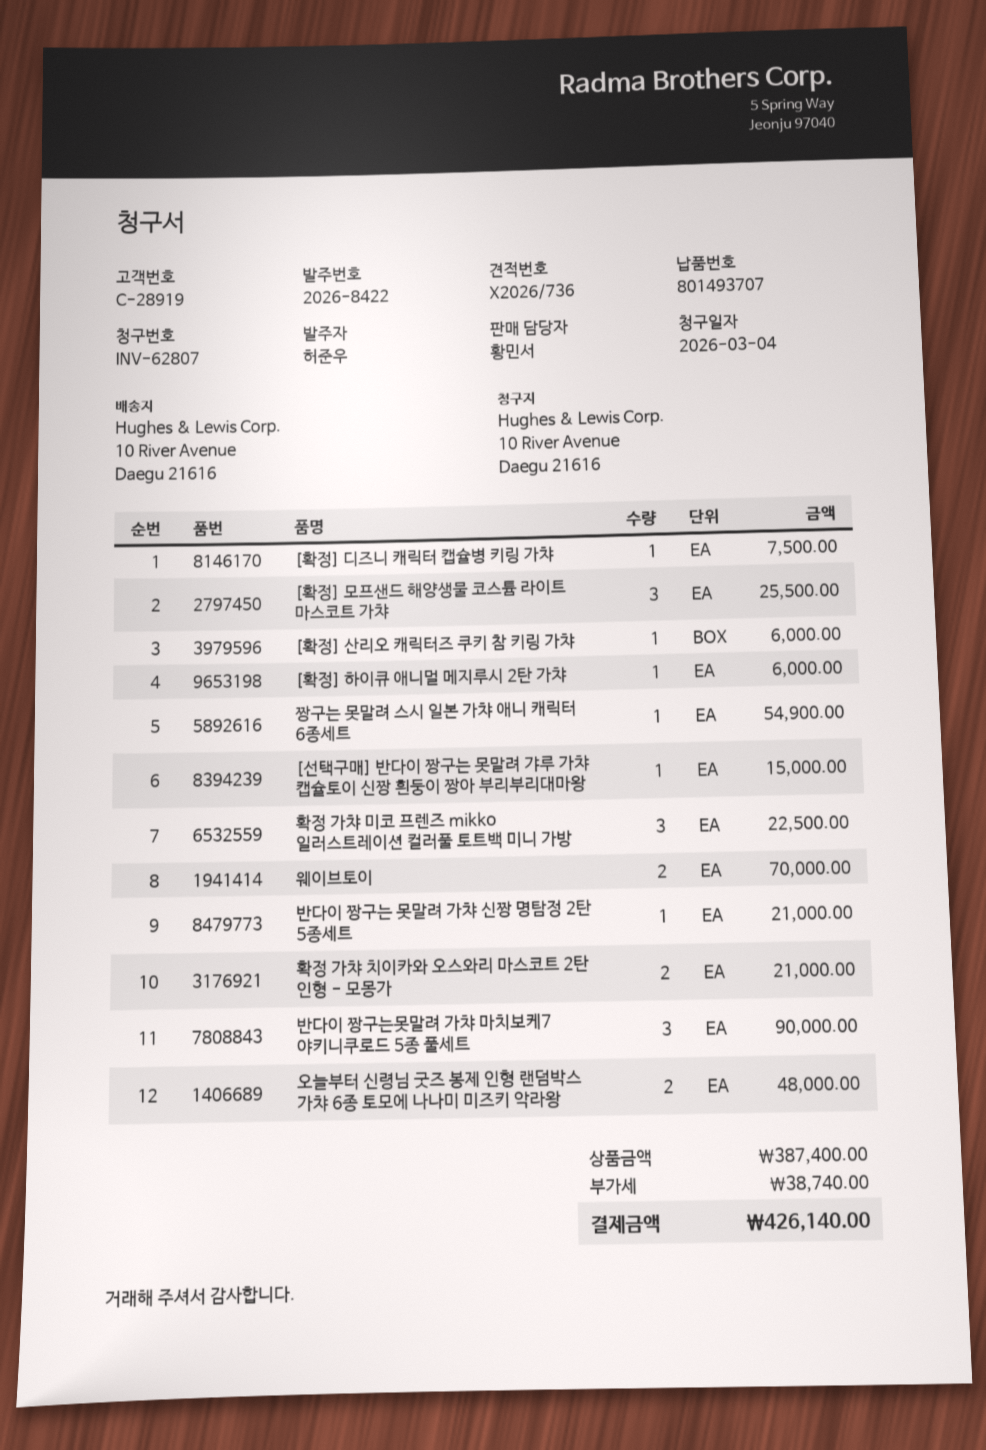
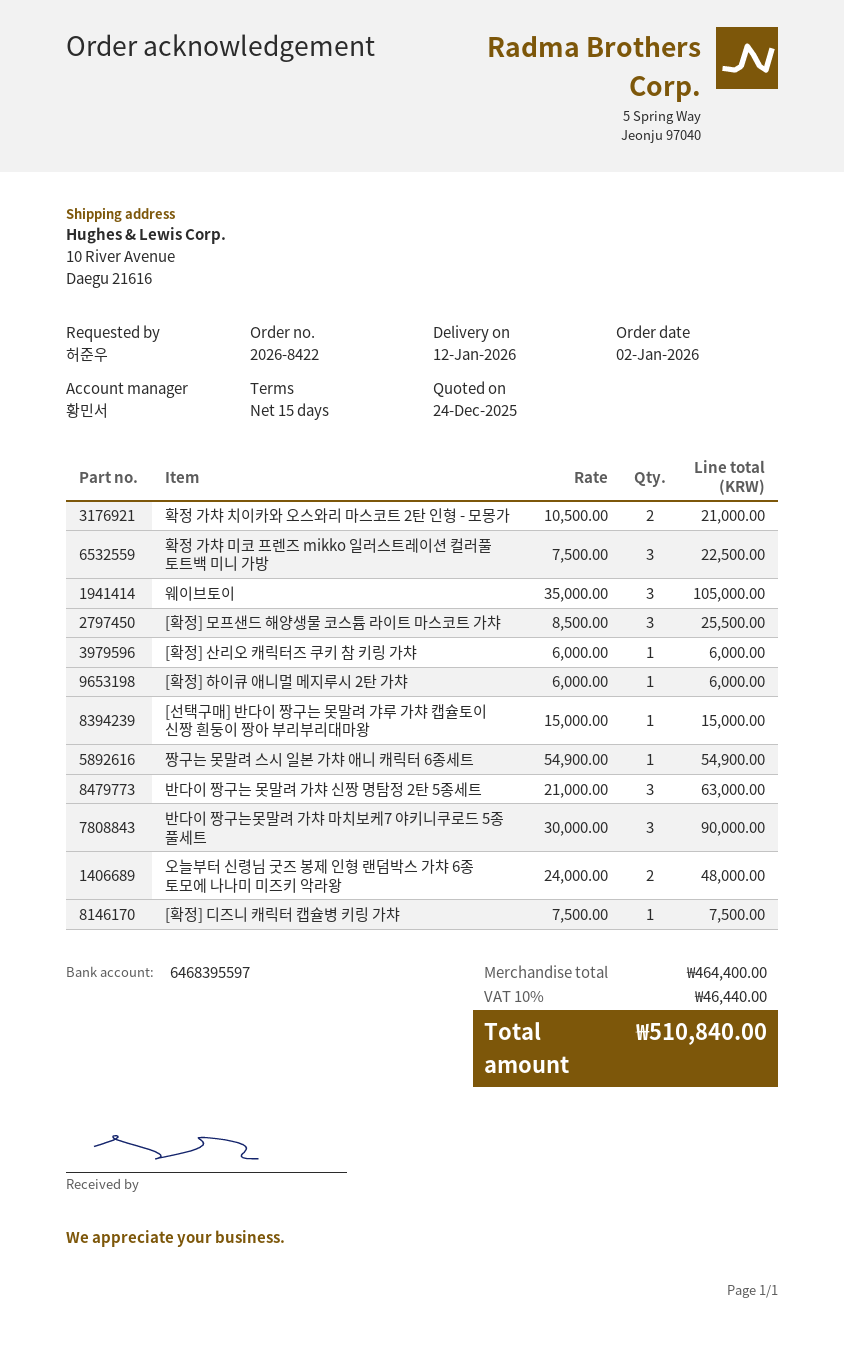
웨이브토이: 2 for 70000.00 -> 3 for 105000.00
반다이 짱구는 못말려 가챠 신짱 명탐정 2탄 5종세트: 1 for 21000.00 -> 3 for 63000.00
subtotal: 387400.00 -> 464400.00
tax: 38740.00 -> 46440.00
total: 426140.00 -> 510840.00

